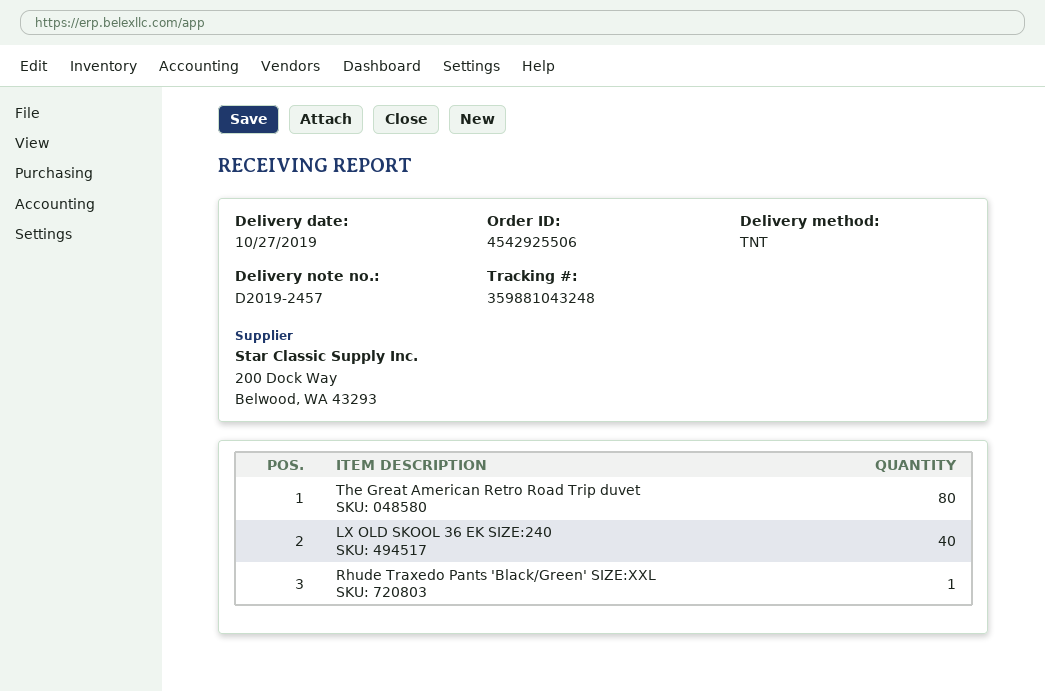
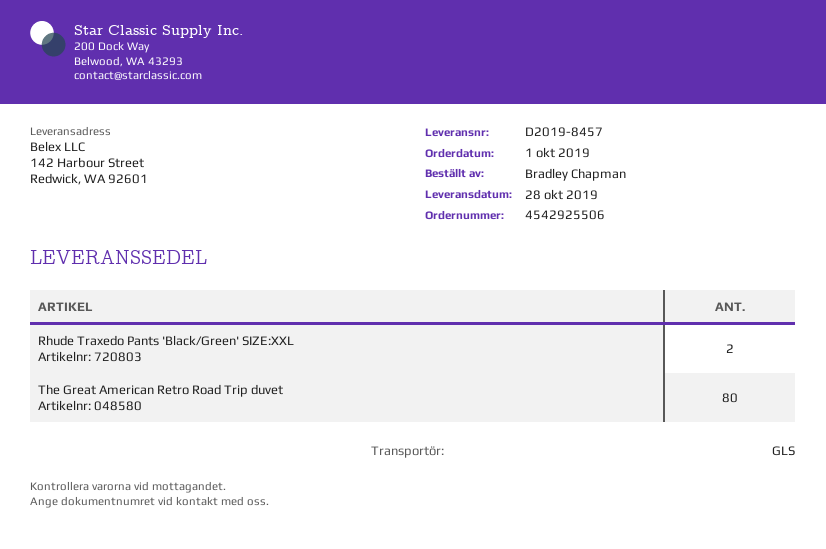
delivery note number: D2019-2457 -> D2019-8457
delivery date: 2019-10-27 -> 2019-10-28
shipping method: TNT -> GLS
LX OLD SKOOL 36 EK SIZE:240: 40 -> none
Rhude Traxedo Pants 'Black/Green' SIZE:XXL: 1 -> 2

